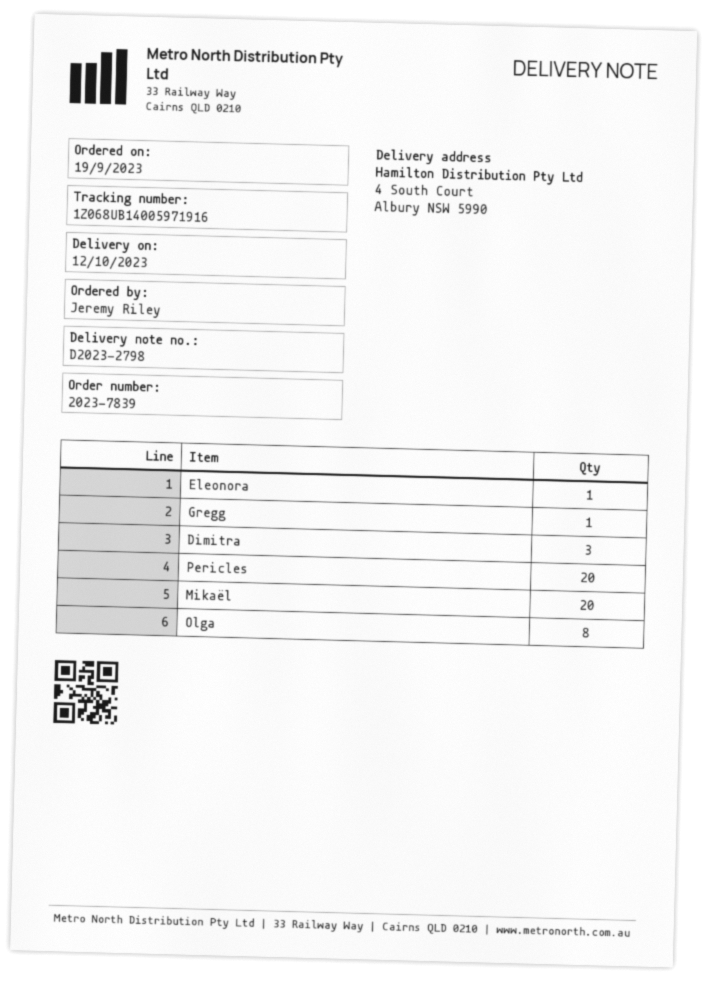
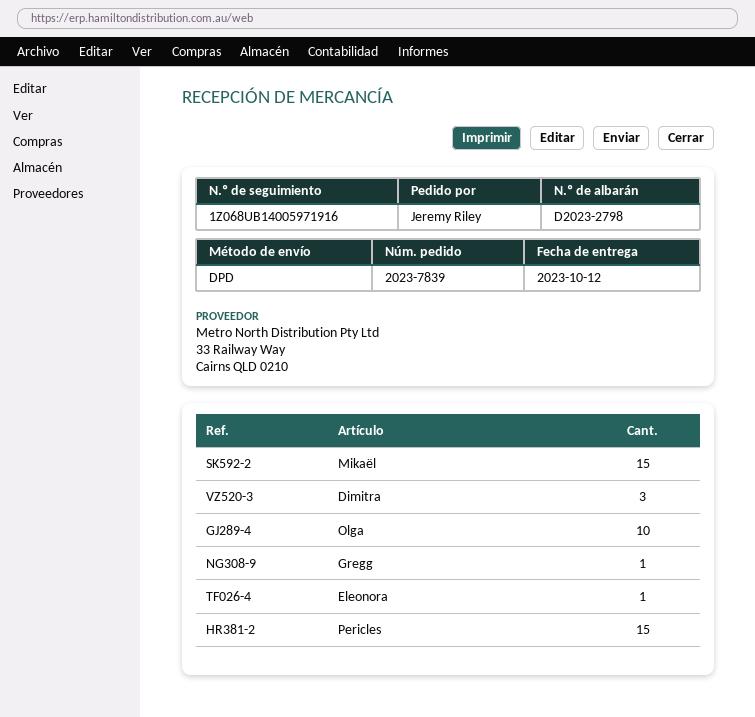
Pericles: 20 -> 15
Mikaël: 20 -> 15
Olga: 8 -> 10

